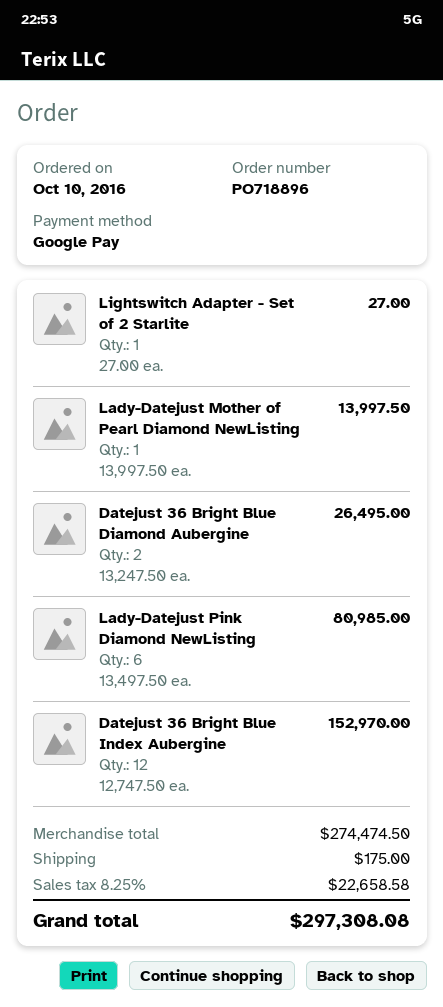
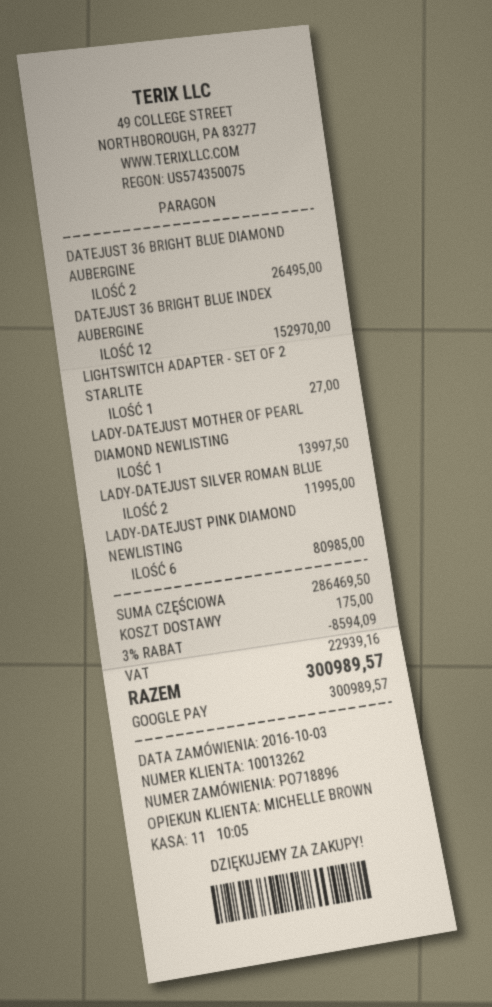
order date: 2016-10-10 -> 2016-10-03
LADY-DATEJUST SILVER ROMAN BLUE: none -> 2 for 11995.00
subtotal: 274474.50 -> 286469.50
discount: none -> 3% = 8594.09
tax: 22658.58 -> 22939.16
total: 297308.08 -> 300989.57

